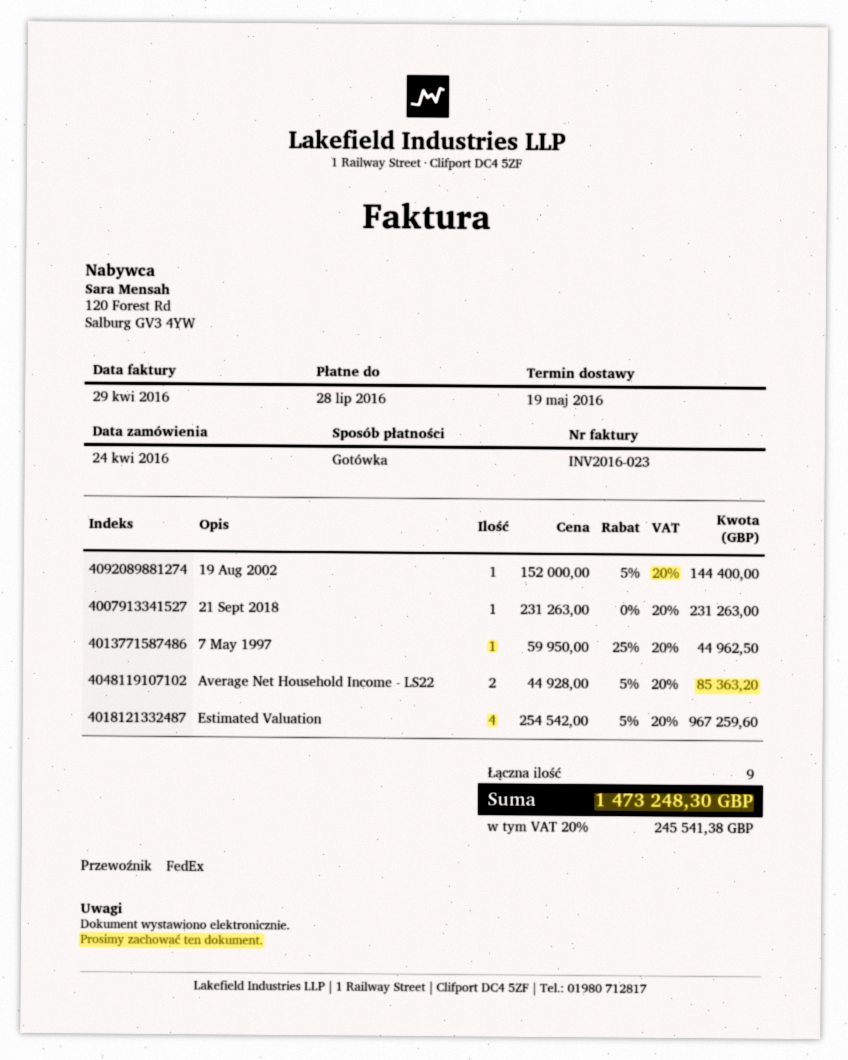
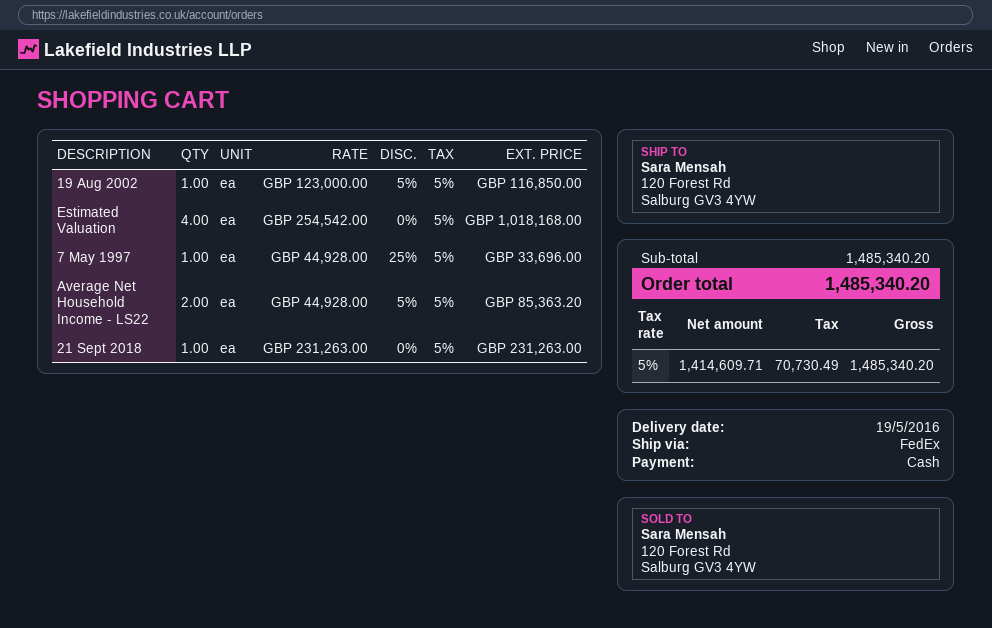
19 Aug 2002: 1 x 152000.00 - 5% = 144400.00 -> 1 x 123000.00 - 5% = 116850.00
7 May 1997: 1 x 59950.00 - 25% = 44962.50 -> 1 x 44928.00 - 25% = 33696.00
Estimated Valuation: 4 x 254542.00 - 5% = 967259.60 -> 4 x 254542.00 = 1018168.00
tax: 20% = 245541.38 -> 5% = 70730.49
total: 1473248.30 -> 1485340.20

